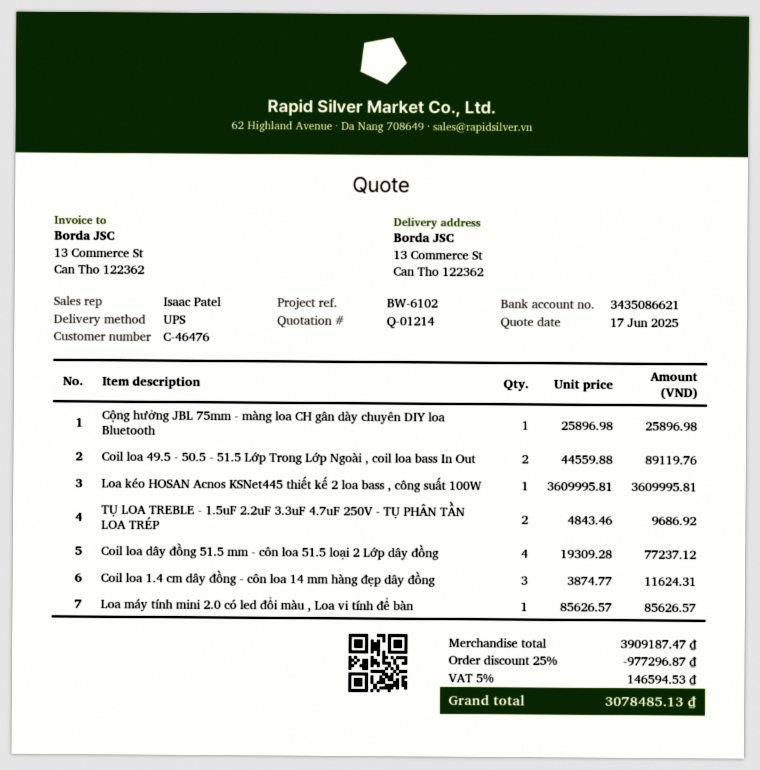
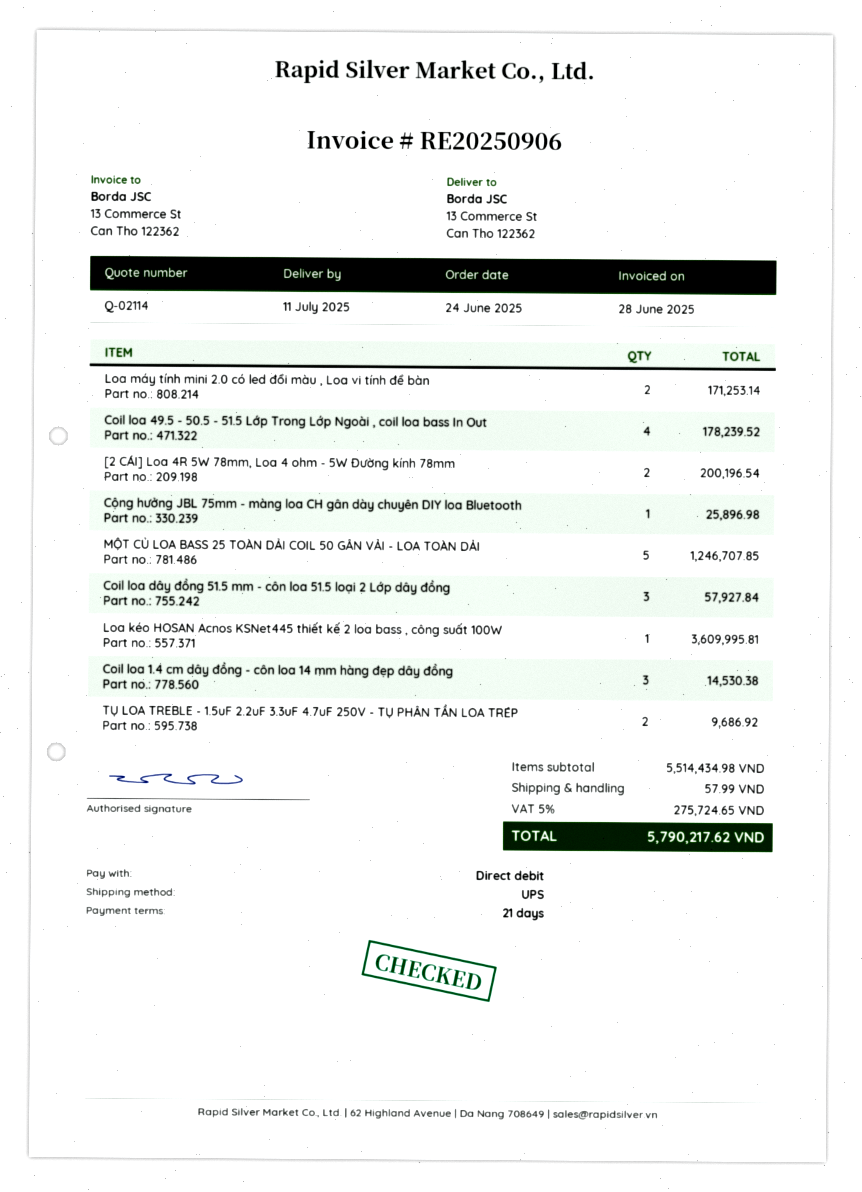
quote number: Q-01214 -> Q-02114
Coil loa 49.5 - 50.5 - 51.5 Lớp Trong Lớp Ngoài , coil loa bass In Out: 2 for 89119.76 -> 4 for 178239.52
Coil loa dây đồng 51.5 mm - côn loa 51.5 loại 2 Lớp dây đồng: 4 for 77237.12 -> 3 for 57927.84
Coil loa 1.4 cm dây đồng - côn loa 14 mm hàng đẹp dây đồng: 3 for 11624.31 -> 3 for 14530.38
Loa máy tính mini 2.0 có led đổi màu , Loa vi tính để bàn: 1 for 85626.57 -> 2 for 171253.14
[2 CÁI] Loa 4R 5W 78mm, Loa 4 ohm - 5W Đường kính 78mm: none -> 2 for 200196.54
MỘT CỦ LOA BASS 25 TOÀN DẢI COIL 50 GÂN VẢI - LOA TOÀN DẢI: none -> 5 for 1246707.85
subtotal: 3909187.47 -> 5514434.98
discount: 25% = 977296.87 -> none
shipping: none -> 57.99
tax: 5% = 146594.53 -> 5% = 275724.65
total: 3078485.13 -> 5790217.62

